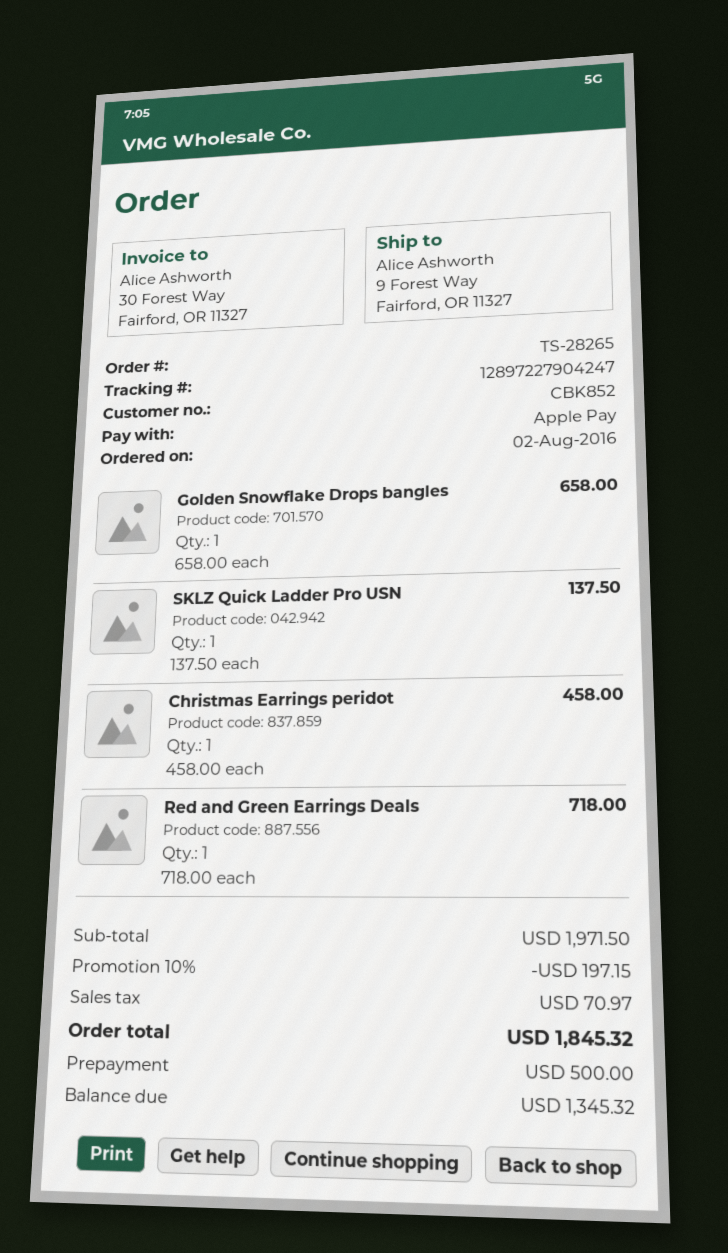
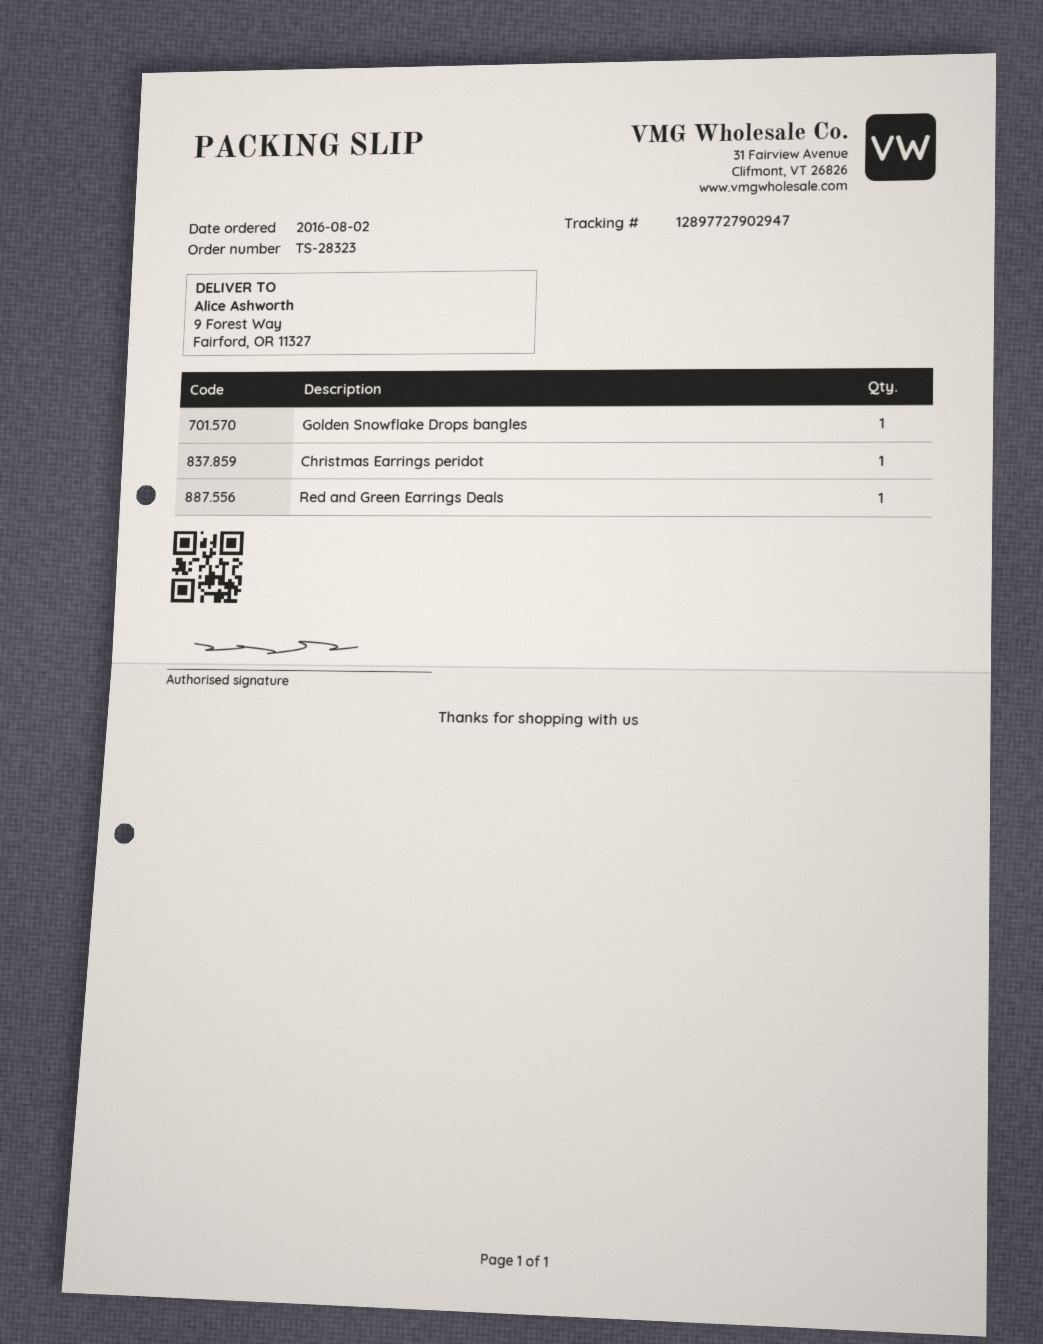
order number: TS-28265 -> TS-28323
tracking number: 12897227904247 -> 12897727902947
SKLZ Quick Ladder Pro USN: 1 -> none

